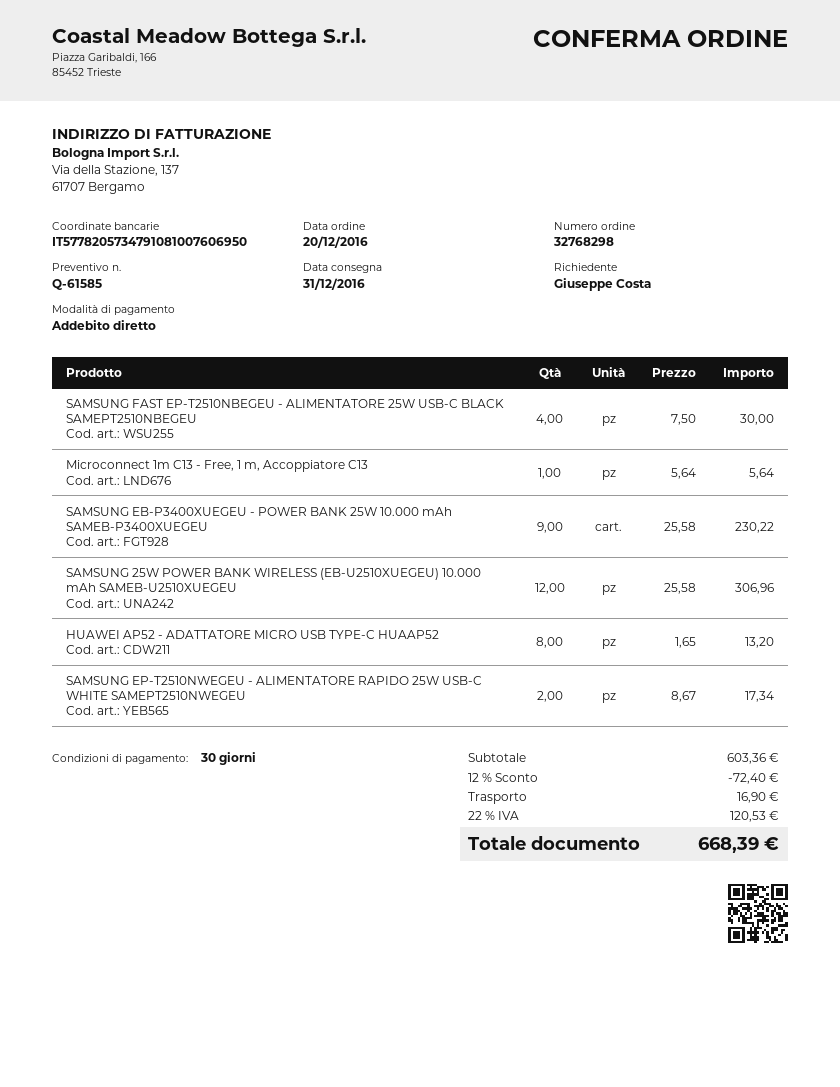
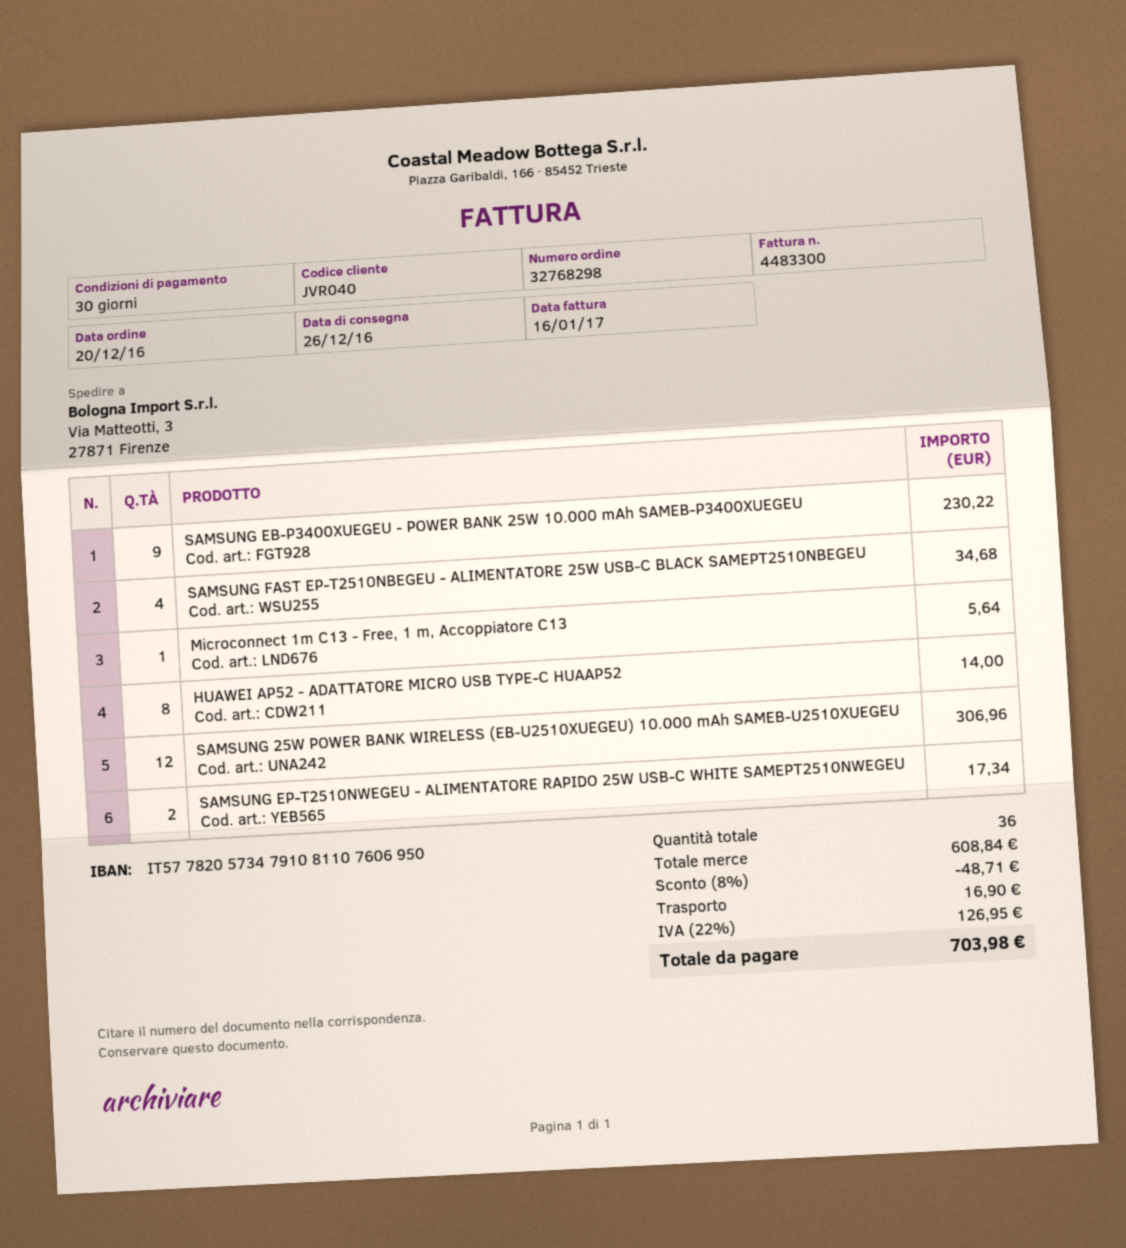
delivery date: 2016-12-31 -> 2016-12-26
bank account: IT5778205734791081007606950 -> IT5778205734791081107606950
SAMSUNG FAST EP-T2510NBEGEU - ALIMENTATORE 25W USB-C BLACK SAMEPT2510NBEGEU: 4 for 30.00 -> 4 for 34.68
HUAWEI AP52 - ADATTATORE MICRO USB TYPE-C HUAAP52: 8 for 13.20 -> 8 for 14.00
subtotal: 603.36 -> 608.84
discount: 12% = 72.40 -> 8% = 48.71
tax: 22% = 120.53 -> 22% = 126.95
total: 668.39 -> 703.98

